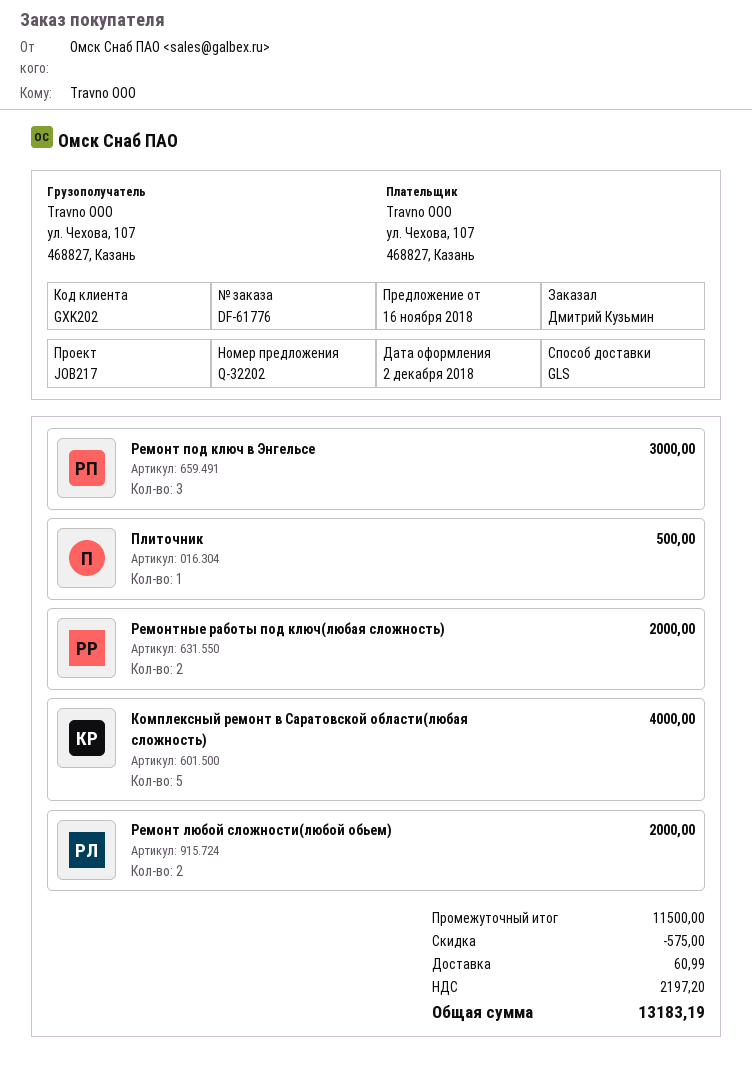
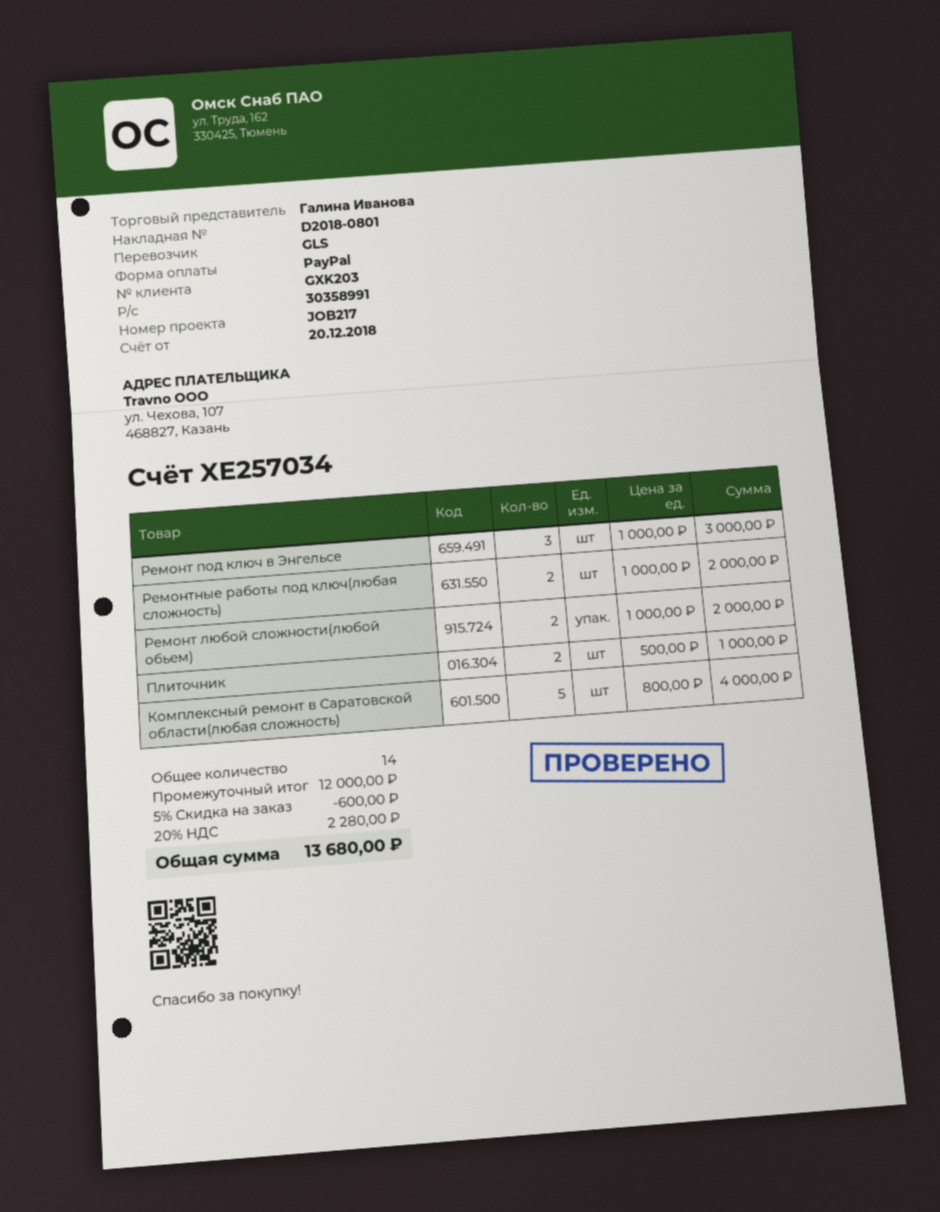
customer number: GXK202 -> GXK203
Плиточник: 1 for 500.00 -> 2 for 1000.00
subtotal: 11500.00 -> 12000.00
discount: 575.00 -> 600.00
shipping: 60.99 -> none
tax: 2197.20 -> 2280.00
total: 13183.19 -> 13680.00

